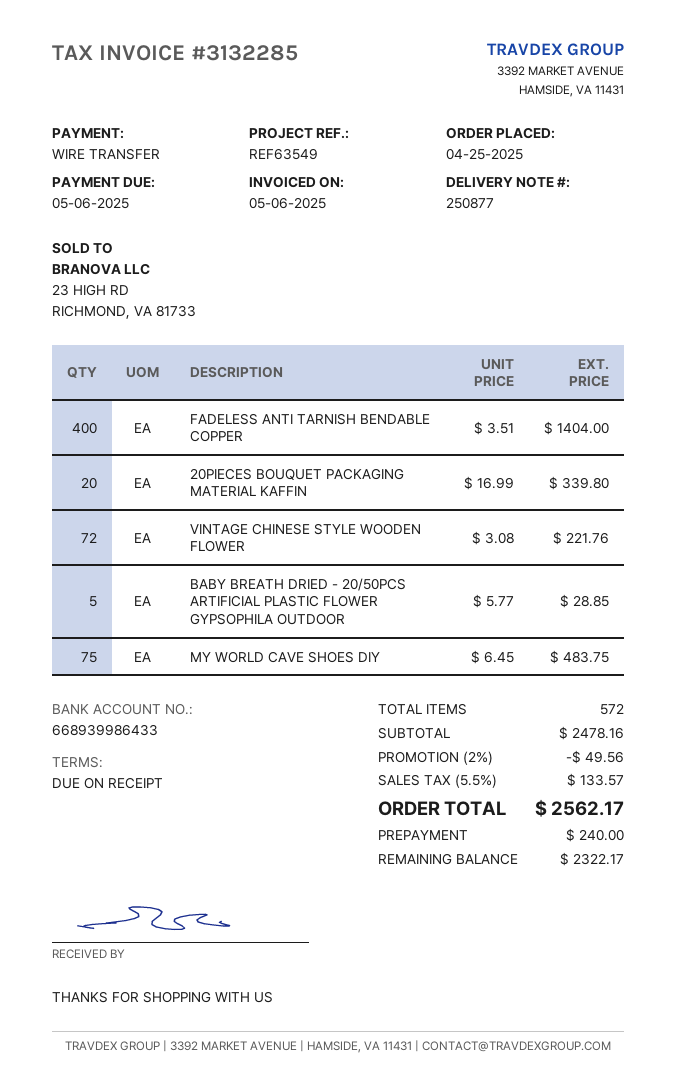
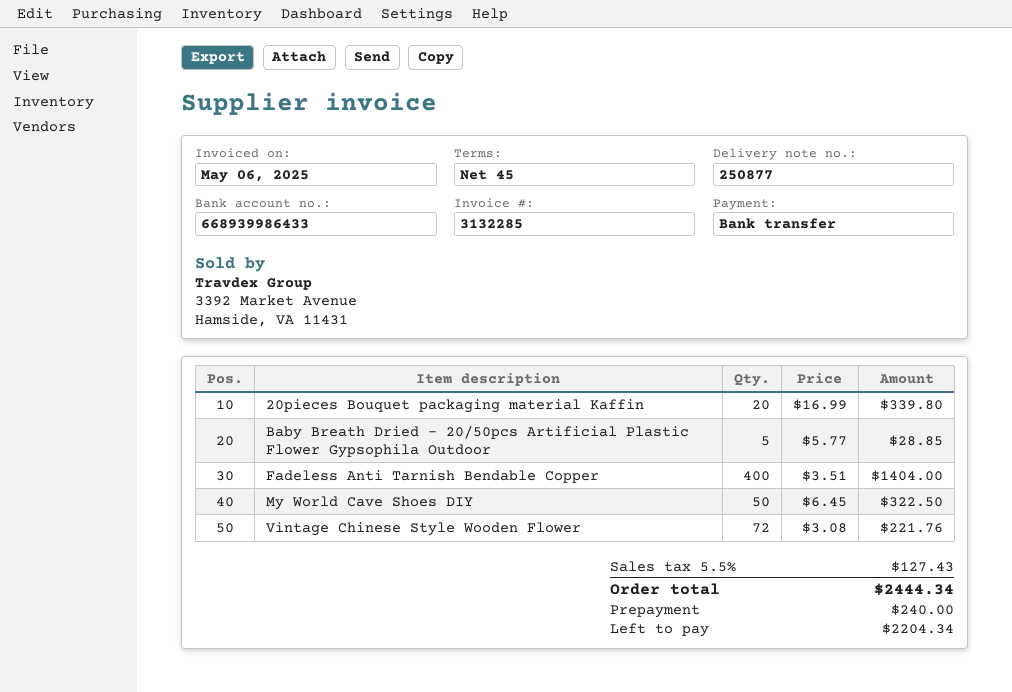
payment terms: on receipt -> 45 days
MY WORLD CAVE SHOES DIY: 75 x 6.45 = 483.75 -> 50 x 6.45 = 322.50
discount: 2% = 49.56 -> none
tax: 5.5% = 133.57 -> 5.5% = 127.43
total: 2562.17 -> 2444.34
balance: 2322.17 -> 2204.34

